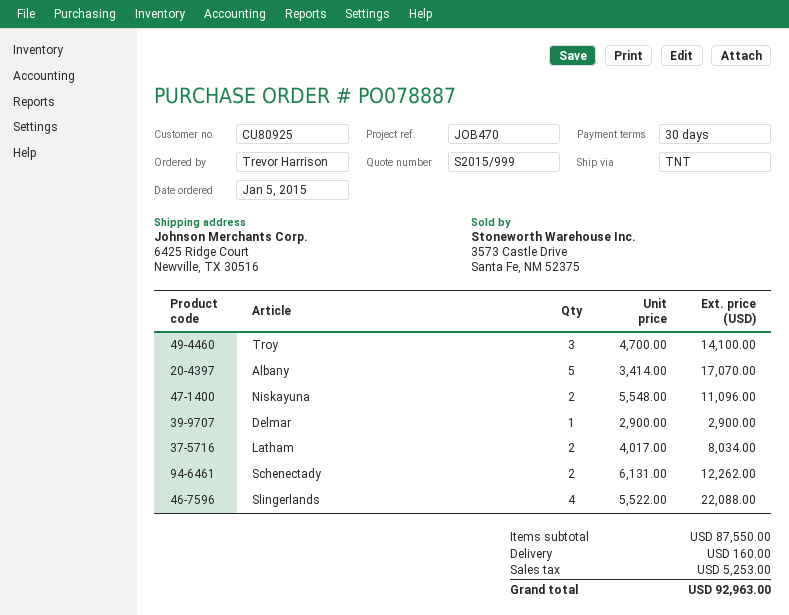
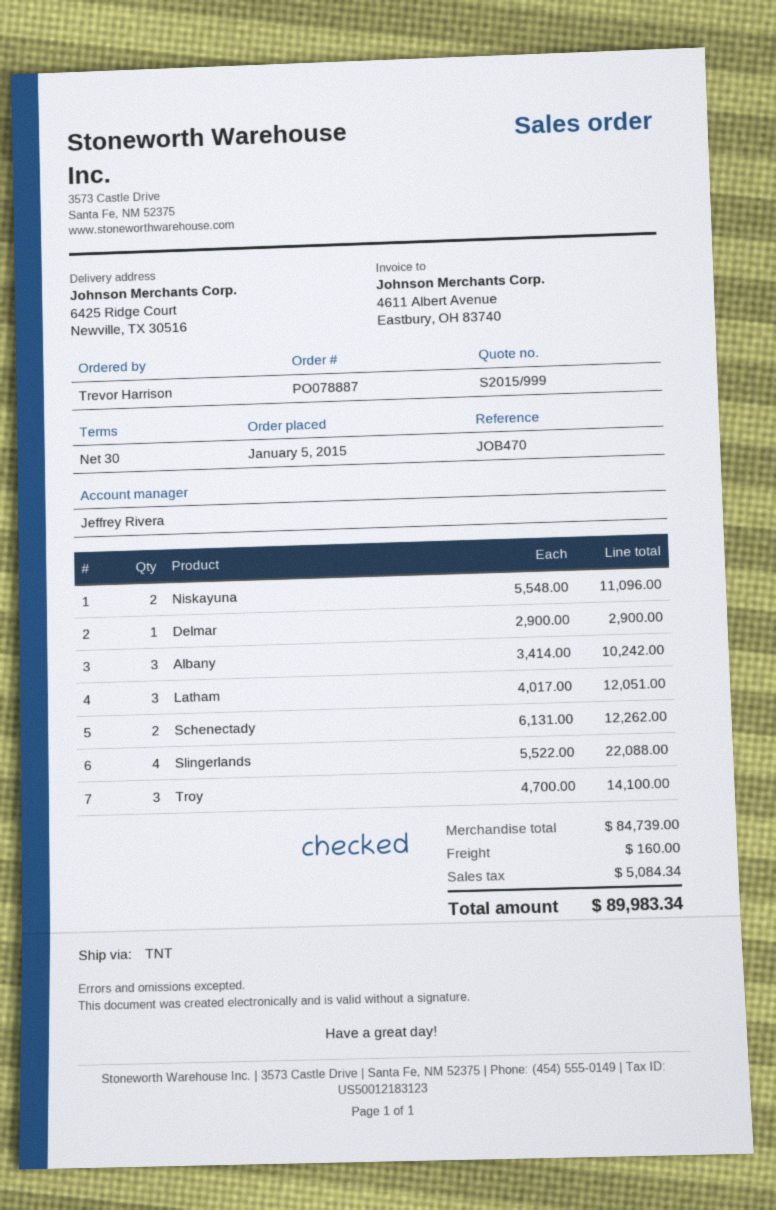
Albany: 5 x 3414.00 = 17070.00 -> 3 x 3414.00 = 10242.00
Latham: 2 x 4017.00 = 8034.00 -> 3 x 4017.00 = 12051.00
subtotal: 87550.00 -> 84739.00
tax: 5253.00 -> 5084.34
total: 92963.00 -> 89983.34

